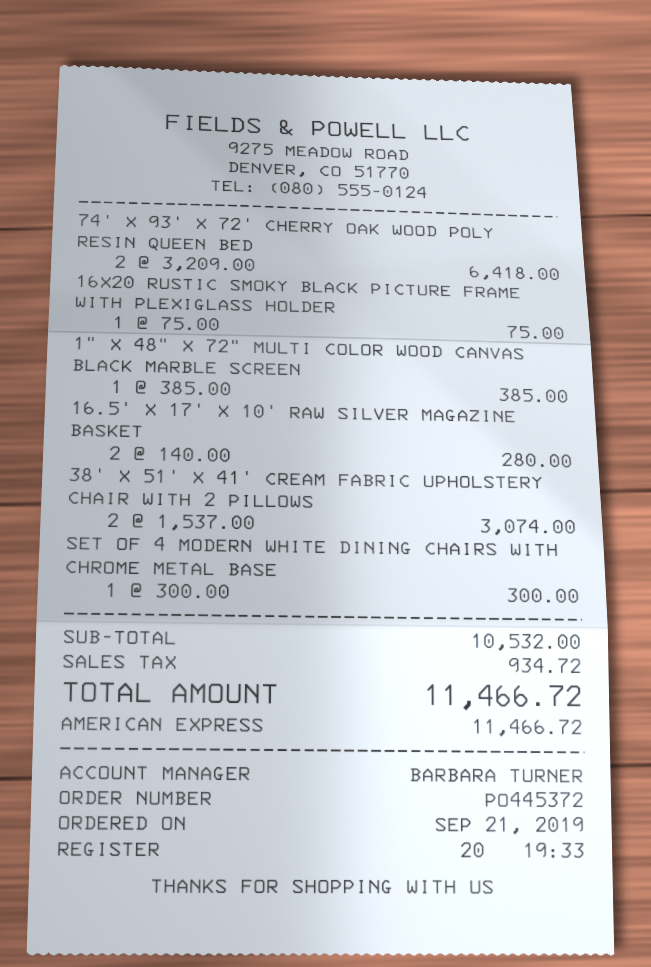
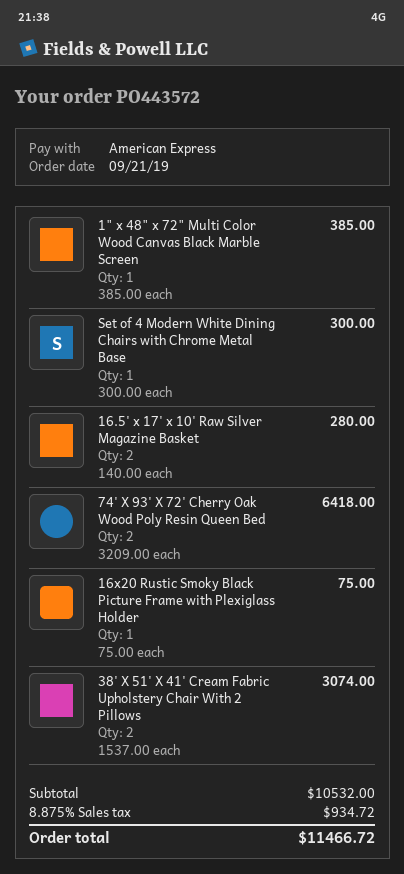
order number: PO445372 -> PO443572

